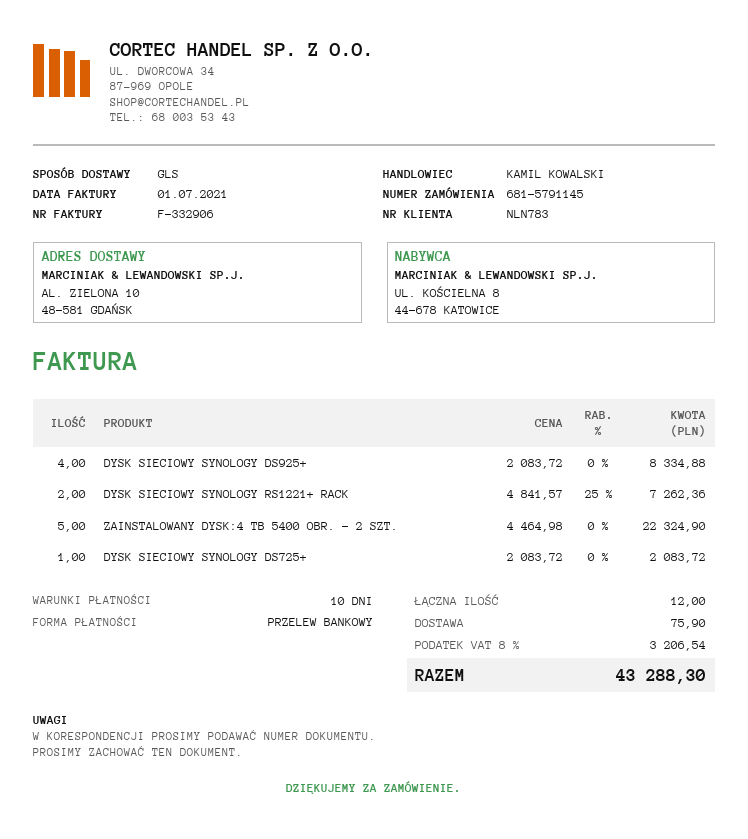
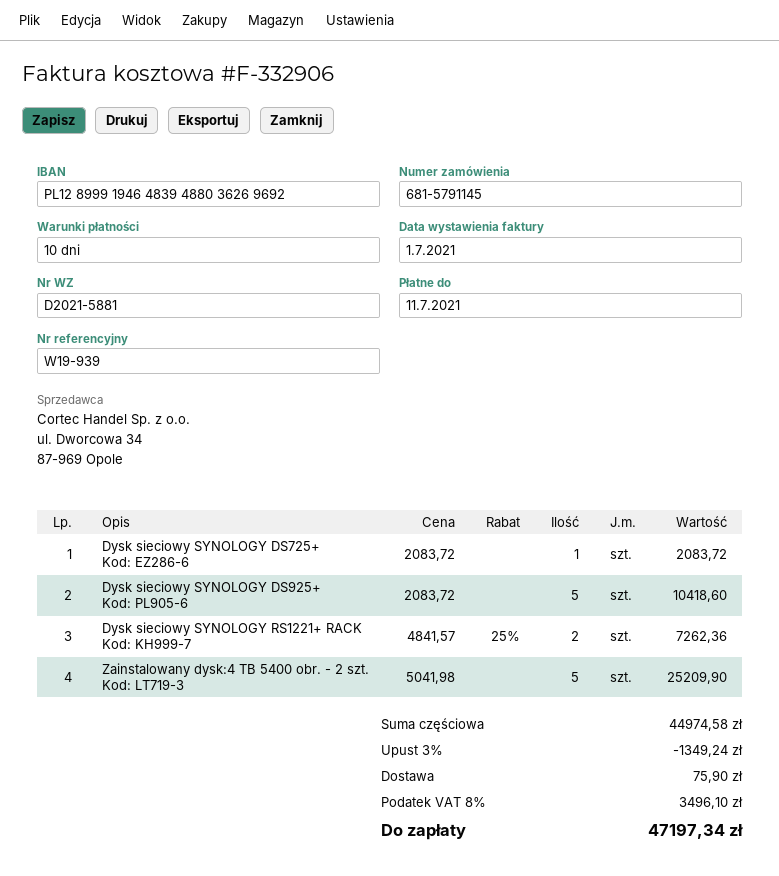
DYSK SIECIOWY SYNOLOGY DS925+: 4 x 2083.72 = 8334.88 -> 5 x 2083.72 = 10418.60
ZAINSTALOWANY DYSK:4 TB 5400 OBR. - 2 SZT.: 5 x 4464.98 = 22324.90 -> 5 x 5041.98 = 25209.90
discount: none -> 3% = 1349.24
tax: 8% = 3206.54 -> 8% = 3496.10
total: 43288.30 -> 47197.34

